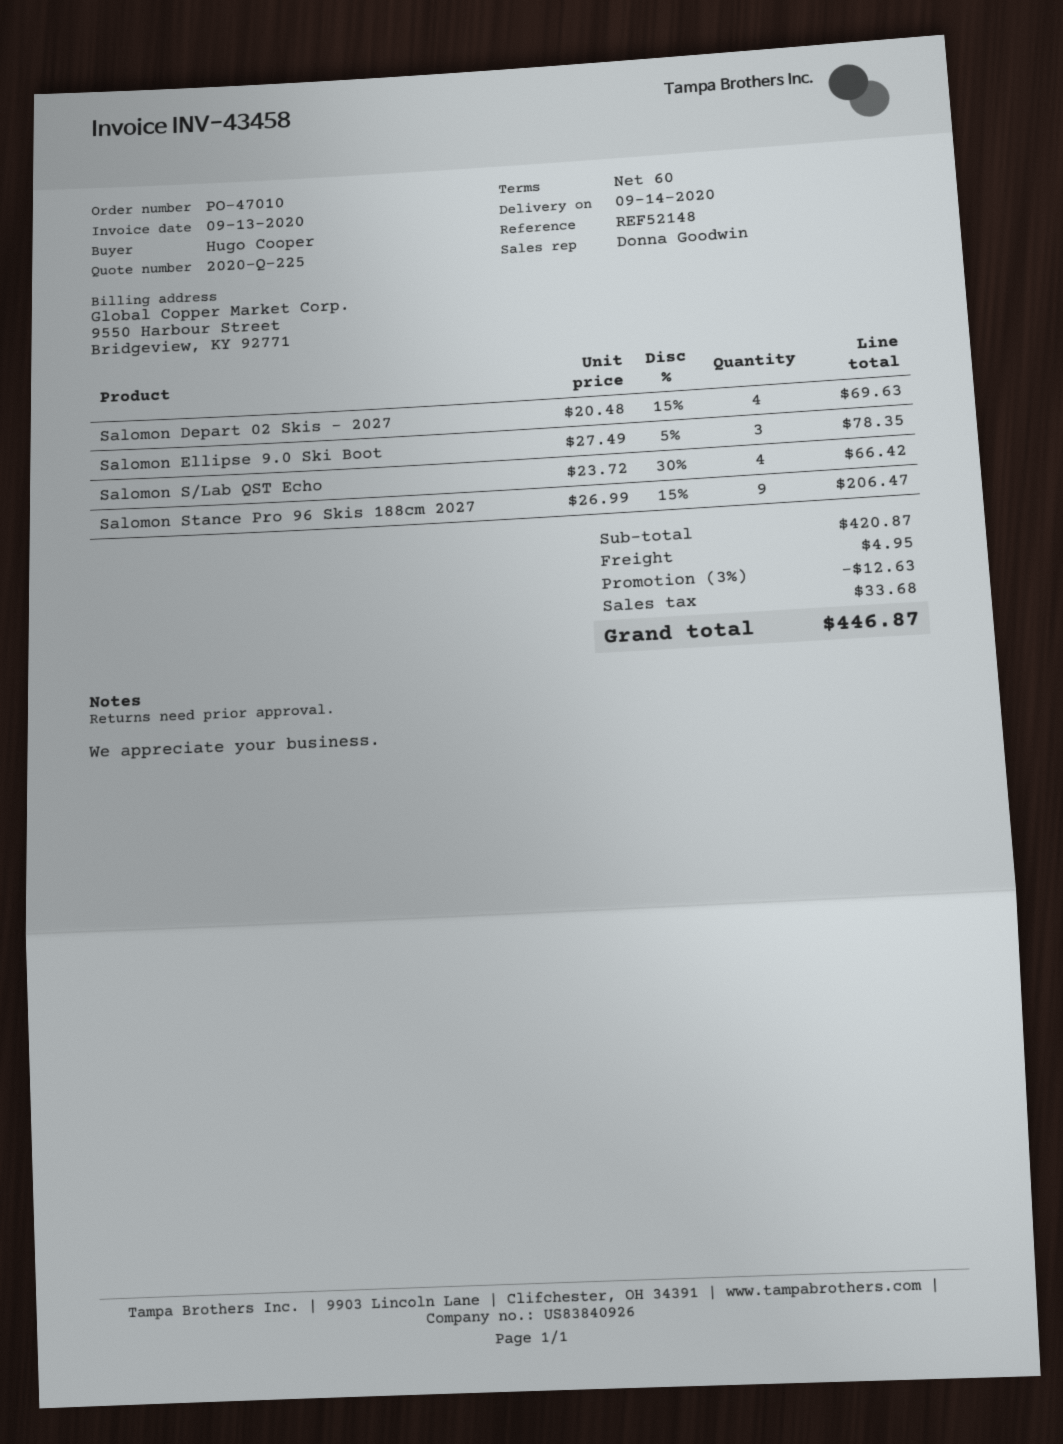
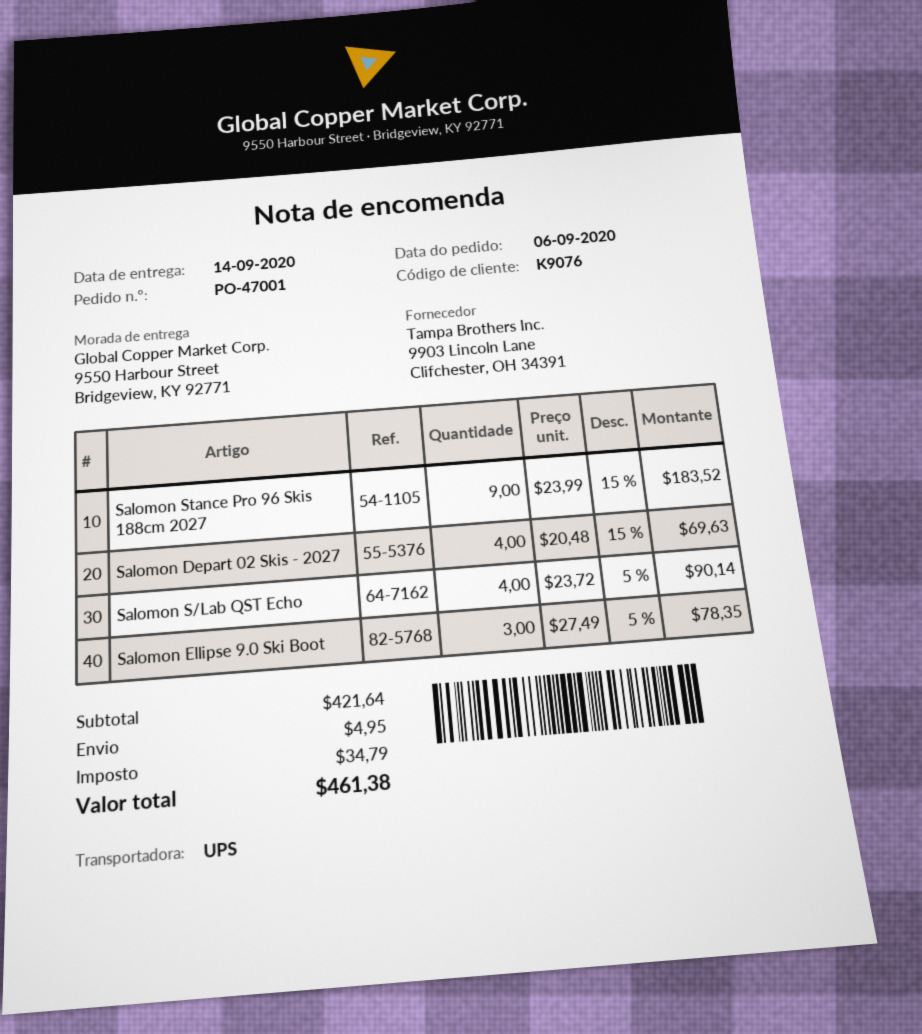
order number: PO-47010 -> PO-47001
Salomon S/Lab QST Echo: 4 x 23.72 - 30% = 66.42 -> 4 x 23.72 - 5% = 90.14
Salomon Stance Pro 96 Skis 188cm 2027: 9 x 26.99 - 15% = 206.47 -> 9 x 23.99 - 15% = 183.52
subtotal: 420.87 -> 421.64
discount: 3% = 12.63 -> none
tax: 33.68 -> 34.79
total: 446.87 -> 461.38

